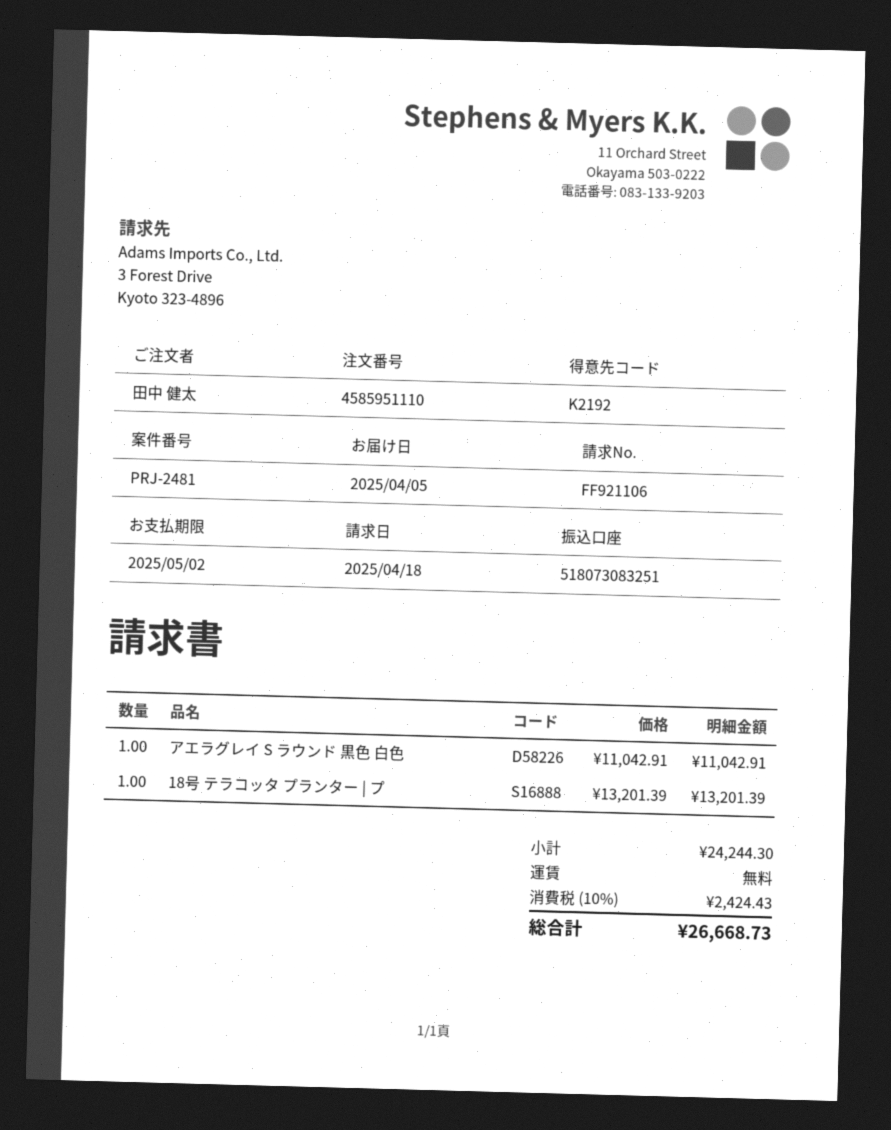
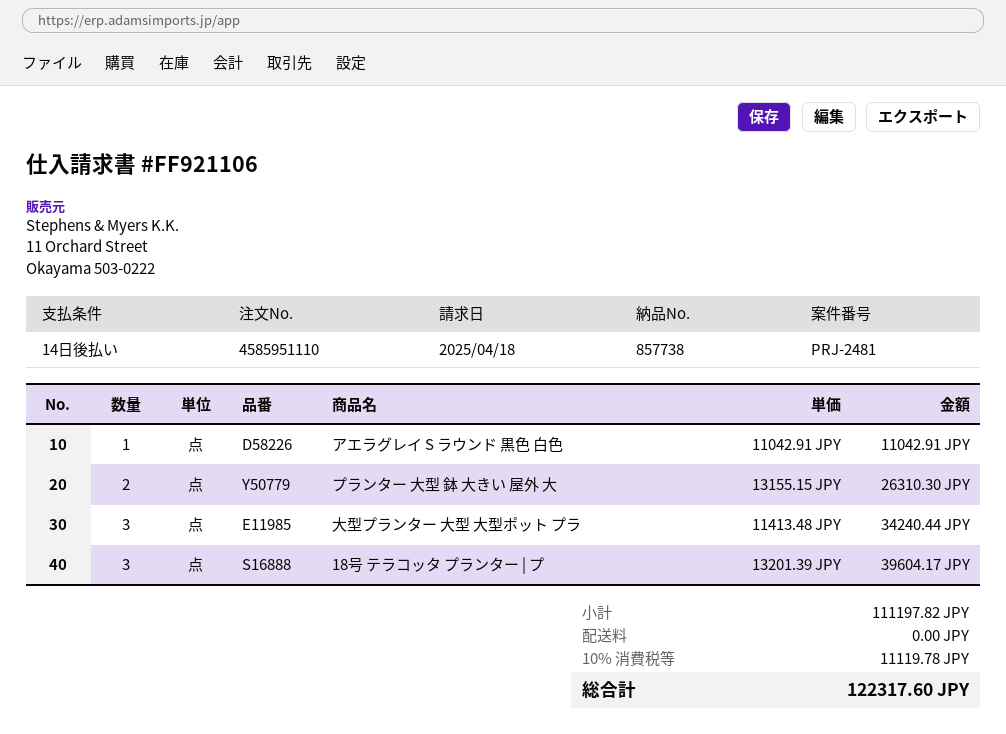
18号 テラコッタ プランター | プ: 1 x 13201.39 = 13201.39 -> 3 x 13201.39 = 39604.17
プランター 大型 鉢 大きい 屋外 大: none -> 2 x 13155.15 = 26310.30
大型プランター 大型 大型ポット プラ: none -> 3 x 11413.48 = 34240.44
subtotal: 24244.30 -> 111197.82
tax: 10% = 2424.43 -> 10% = 11119.78
total: 26668.73 -> 122317.60

